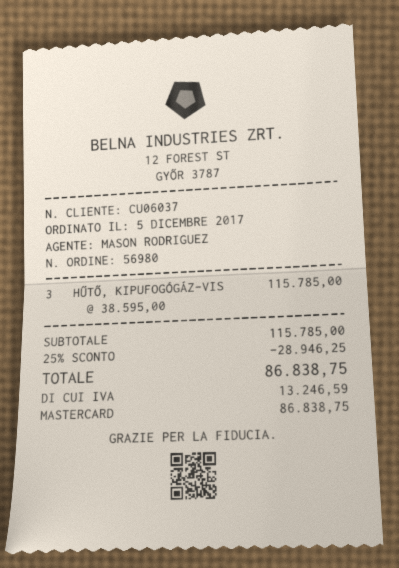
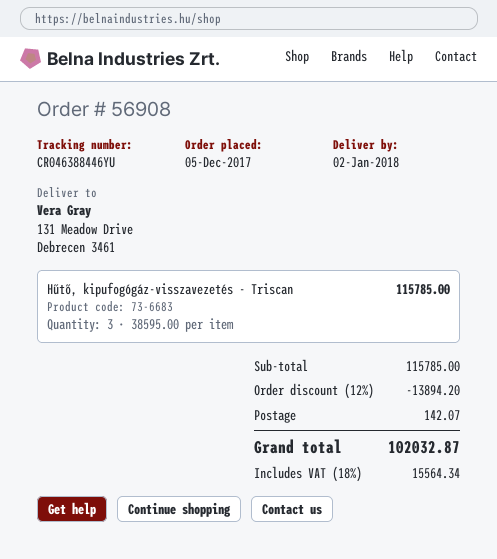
order number: 56980 -> 56908
discount: 25% = 28946.25 -> 12% = 13894.20
shipping: none -> 142.07
tax: 13246.59 -> 15564.34
total: 86838.75 -> 102032.87

